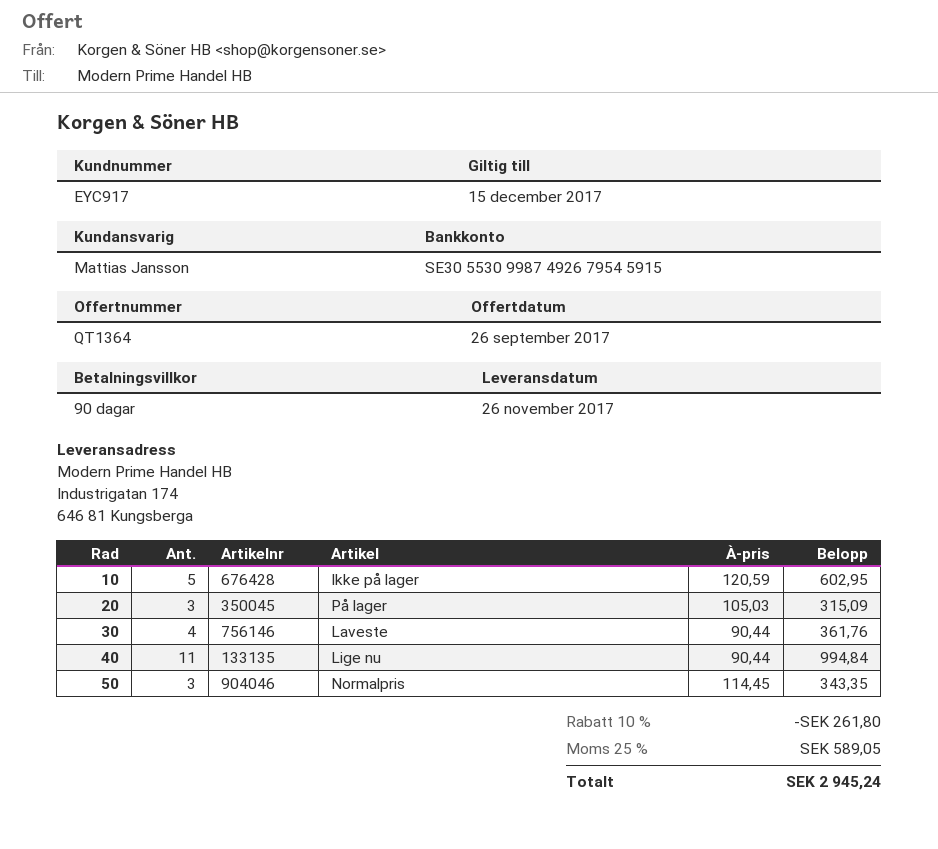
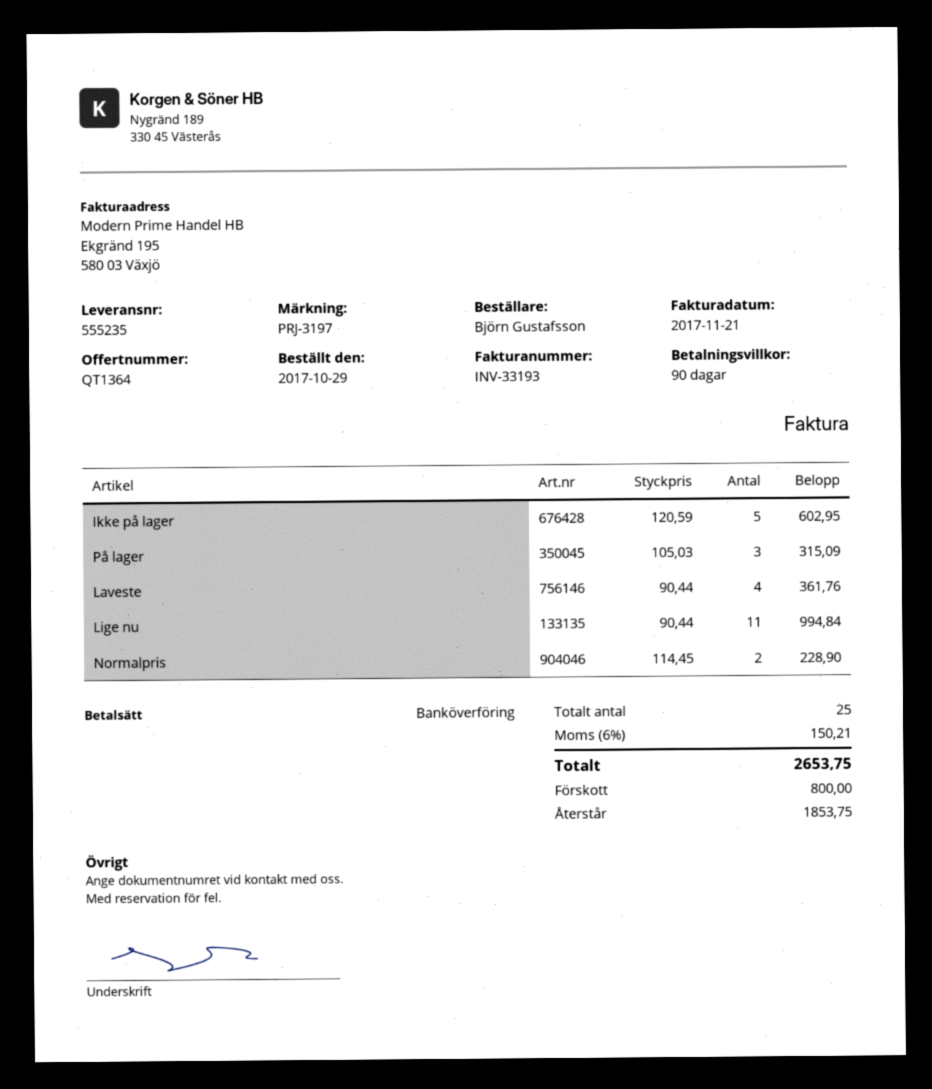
Normalpris: 3 x 114.45 = 343.35 -> 2 x 114.45 = 228.90
discount: 10% = 261.80 -> none
tax: 25% = 589.05 -> 6% = 150.21
total: 2945.24 -> 2653.75

